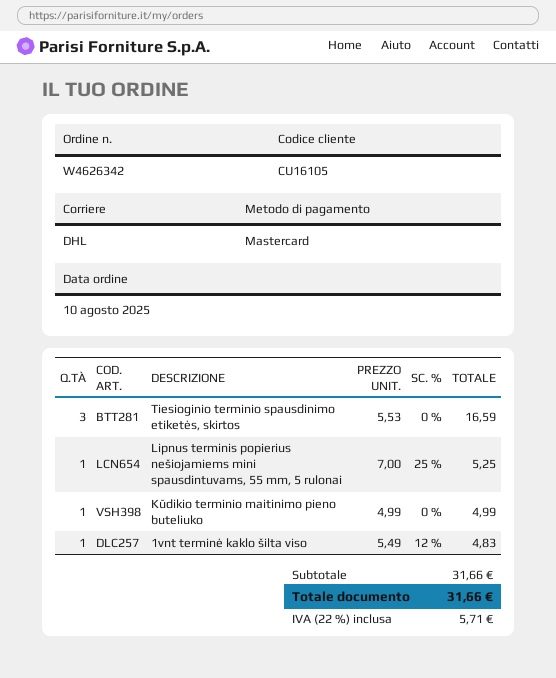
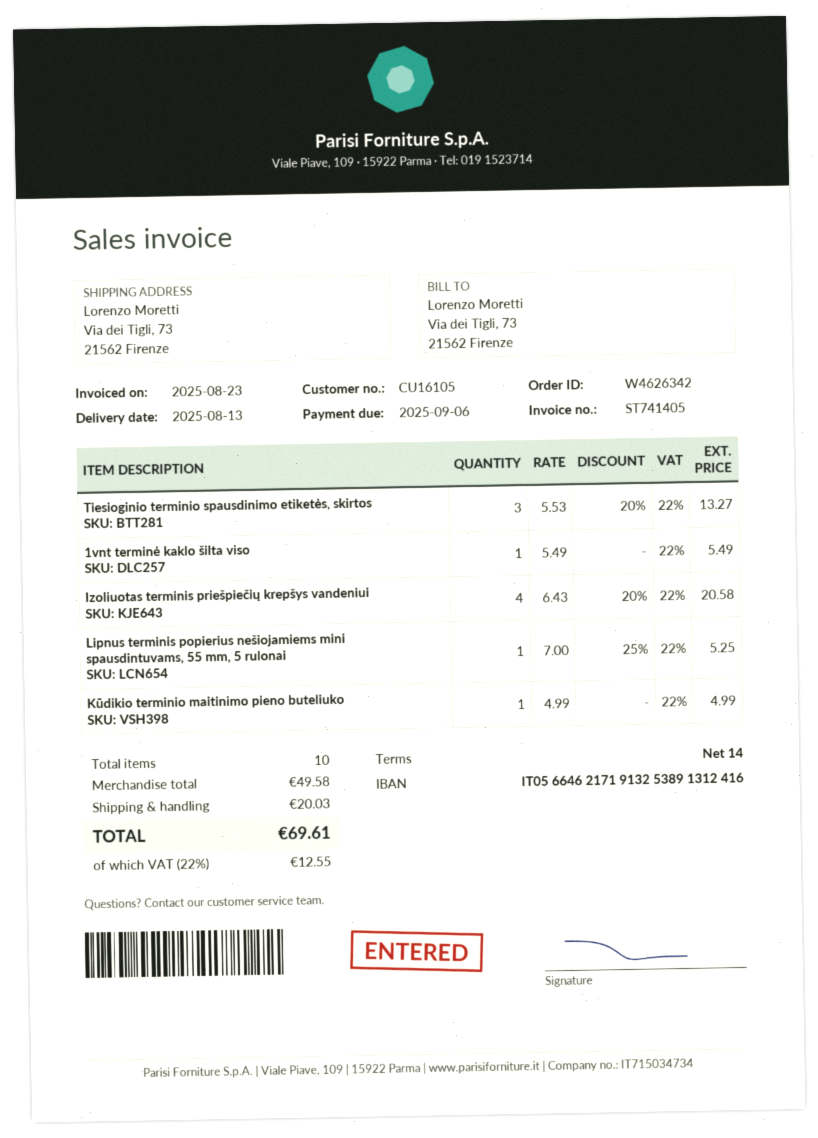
Tiesioginio terminio spausdinimo etiketės, skirtos: 3 x 5.53 = 16.59 -> 3 x 5.53 - 20% = 13.27
1vnt terminė kaklo šilta viso: 1 x 5.49 - 12% = 4.83 -> 1 x 5.49 = 5.49
Izoliuotas terminis priešpiečių krepšys vandeniui: none -> 4 x 6.43 - 20% = 20.58
subtotal: 31.66 -> 49.58
shipping: none -> 20.03
tax: 22% = 5.71 -> 22% = 12.55
total: 31.66 -> 69.61

